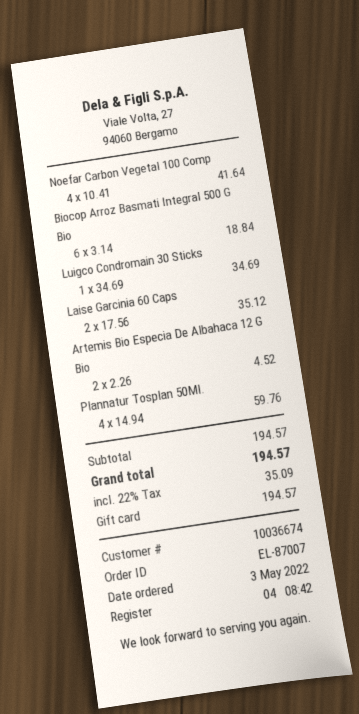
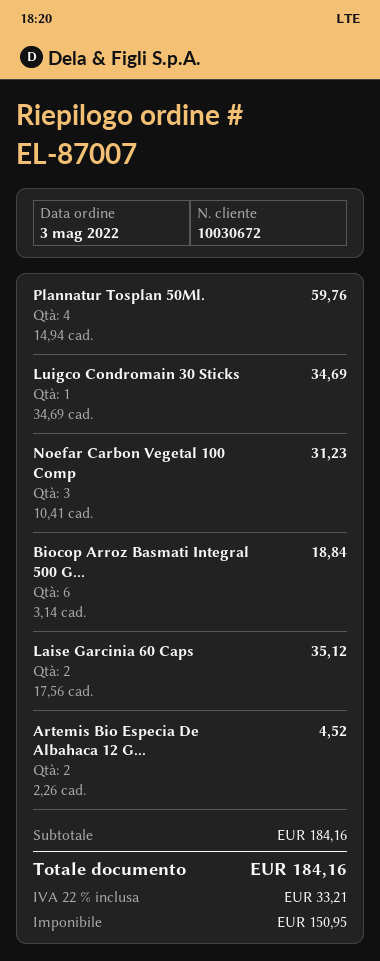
customer number: 10036674 -> 10030672
Noefar Carbon Vegetal 100 Comp: 4 x 10.41 = 41.64 -> 3 x 10.41 = 31.23
subtotal: 194.57 -> 184.16
tax: 22% = 35.09 -> 22% = 33.21
total: 194.57 -> 184.16

